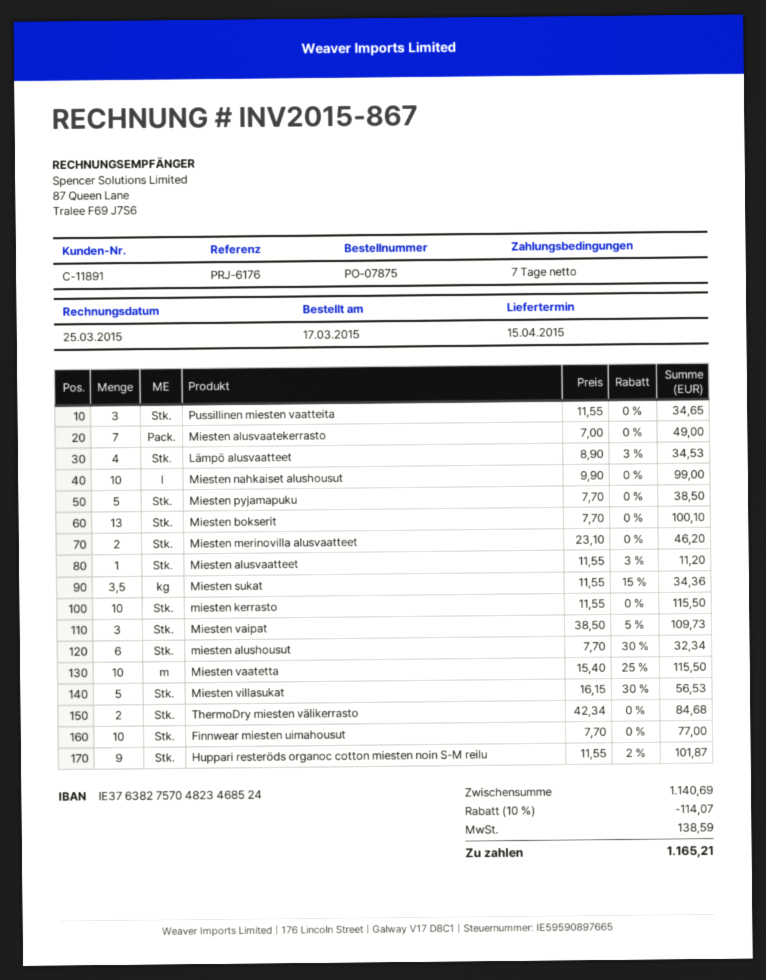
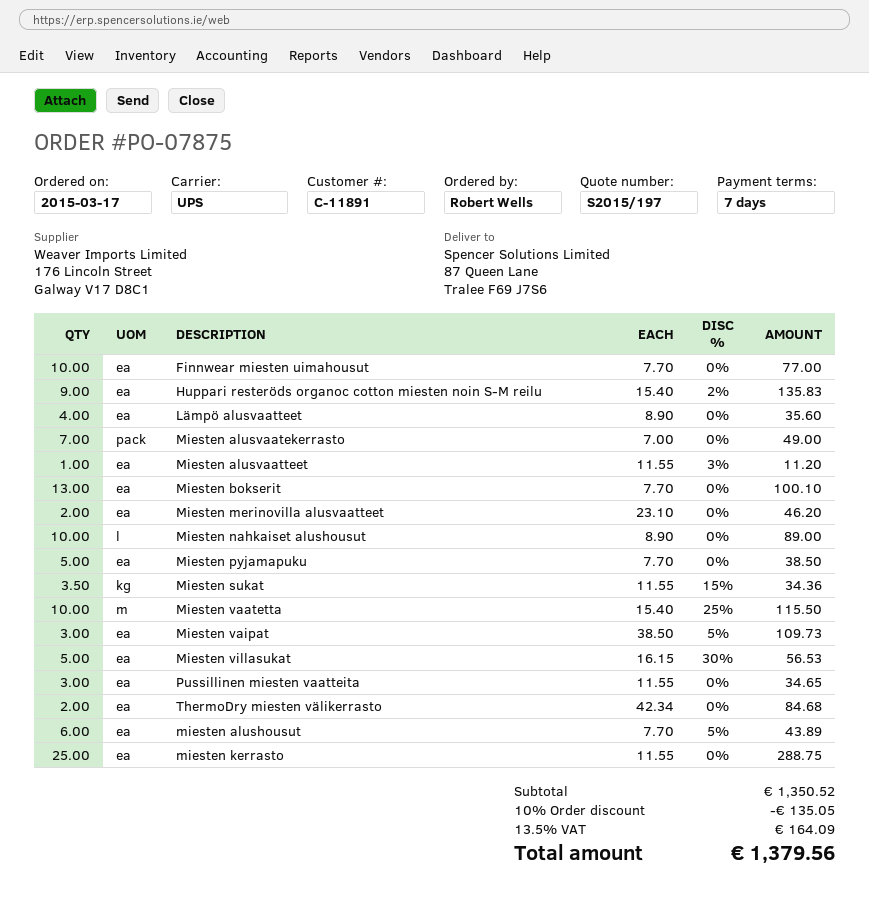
Lämpö alusvaatteet: 4 x 8.90 - 3% = 34.53 -> 4 x 8.90 = 35.60
Miesten nahkaiset alushousut: 10 x 9.90 = 99.00 -> 10 x 8.90 = 89.00
miesten kerrasto: 10 x 11.55 = 115.50 -> 25 x 11.55 = 288.75
miesten alushousut: 6 x 7.70 - 30% = 32.34 -> 6 x 7.70 - 5% = 43.89
Huppari resteröds organoc cotton miesten noin S-M reilu: 9 x 11.55 - 2% = 101.87 -> 9 x 15.40 - 2% = 135.83
subtotal: 1140.69 -> 1350.52
discount: 10% = 114.07 -> 10% = 135.05
tax: 138.59 -> 164.09
total: 1165.21 -> 1379.56

